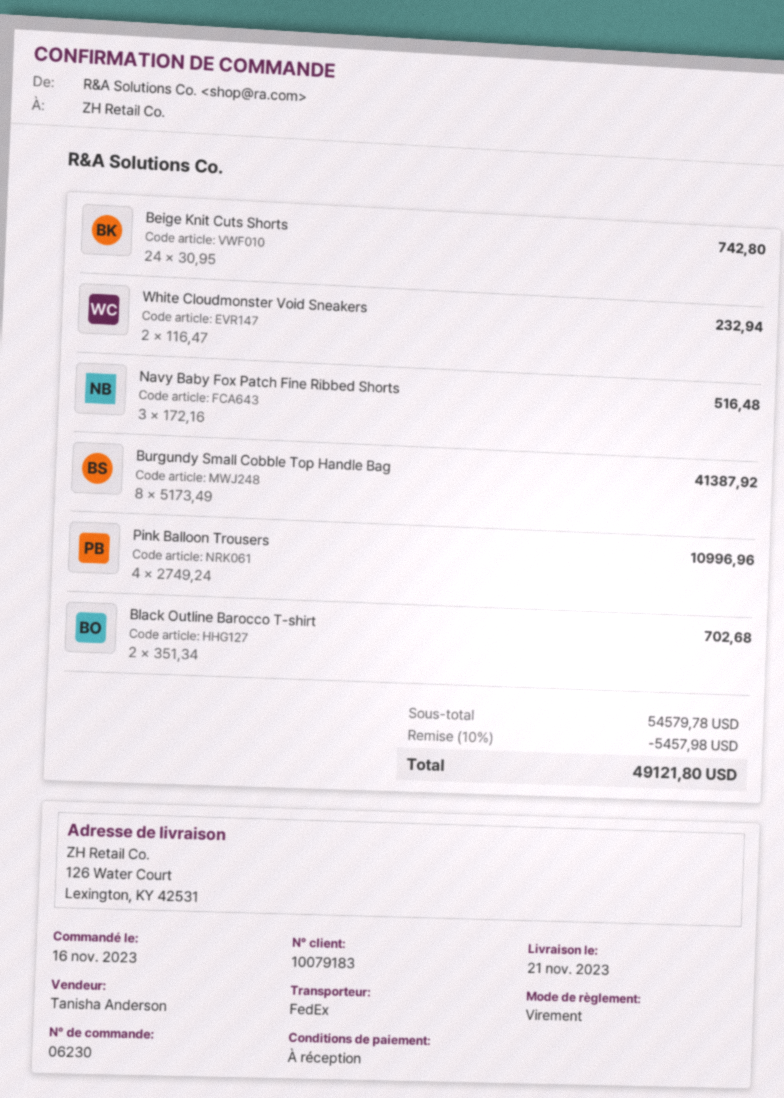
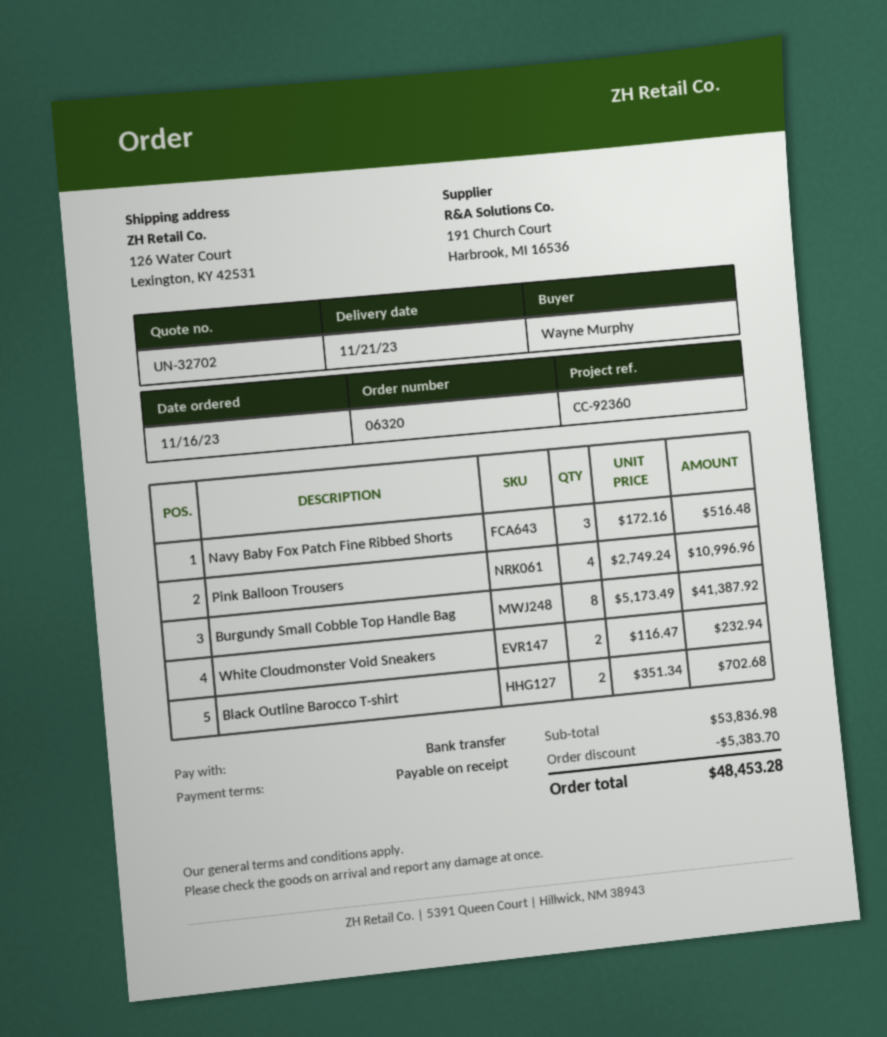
order number: 06230 -> 06320
Beige Knit Cuts Shorts: 24 x 30.95 = 742.80 -> none
subtotal: 54579.78 -> 53836.98
discount: 5457.98 -> 5383.70
total: 49121.80 -> 48453.28

